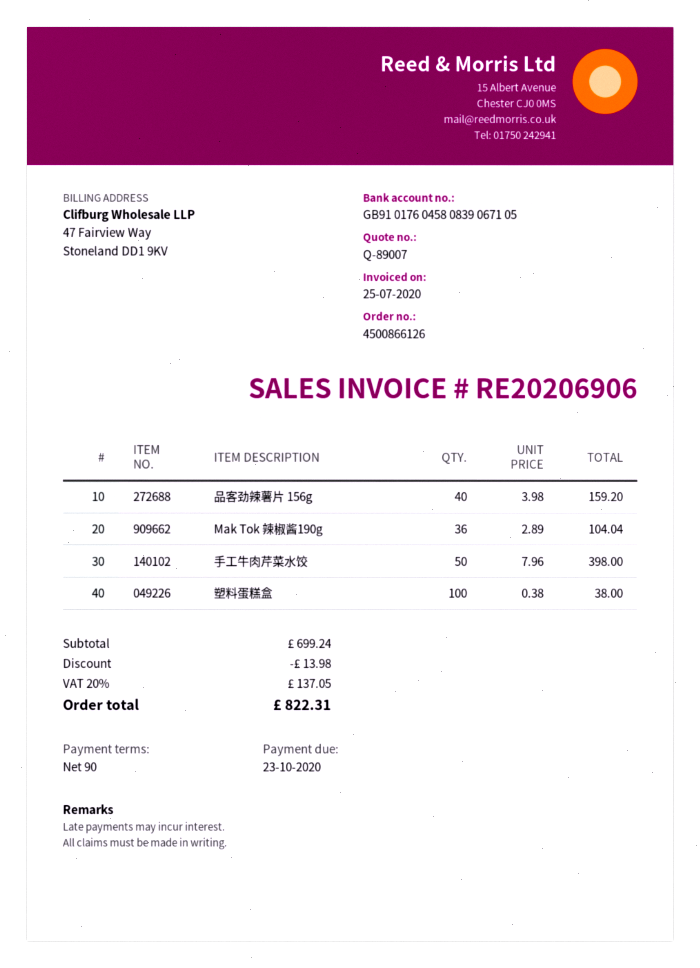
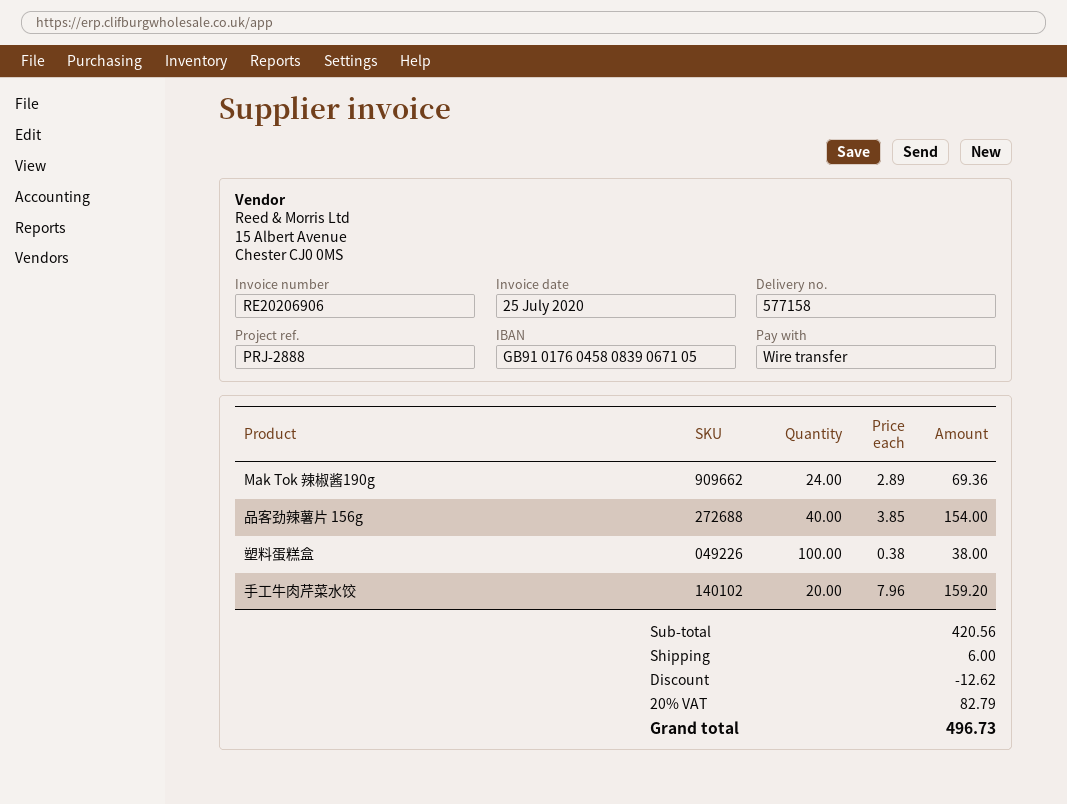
品客劲辣薯片 156g: 40 x 3.98 = 159.20 -> 40 x 3.85 = 154.00
Mak Tok 辣椒酱190g: 36 x 2.89 = 104.04 -> 24 x 2.89 = 69.36
手工牛肉芹菜水饺: 50 x 7.96 = 398.00 -> 20 x 7.96 = 159.20
subtotal: 699.24 -> 420.56
discount: 13.98 -> 12.62
shipping: none -> 6.00
tax: 20% = 137.05 -> 20% = 82.79
total: 822.31 -> 496.73

